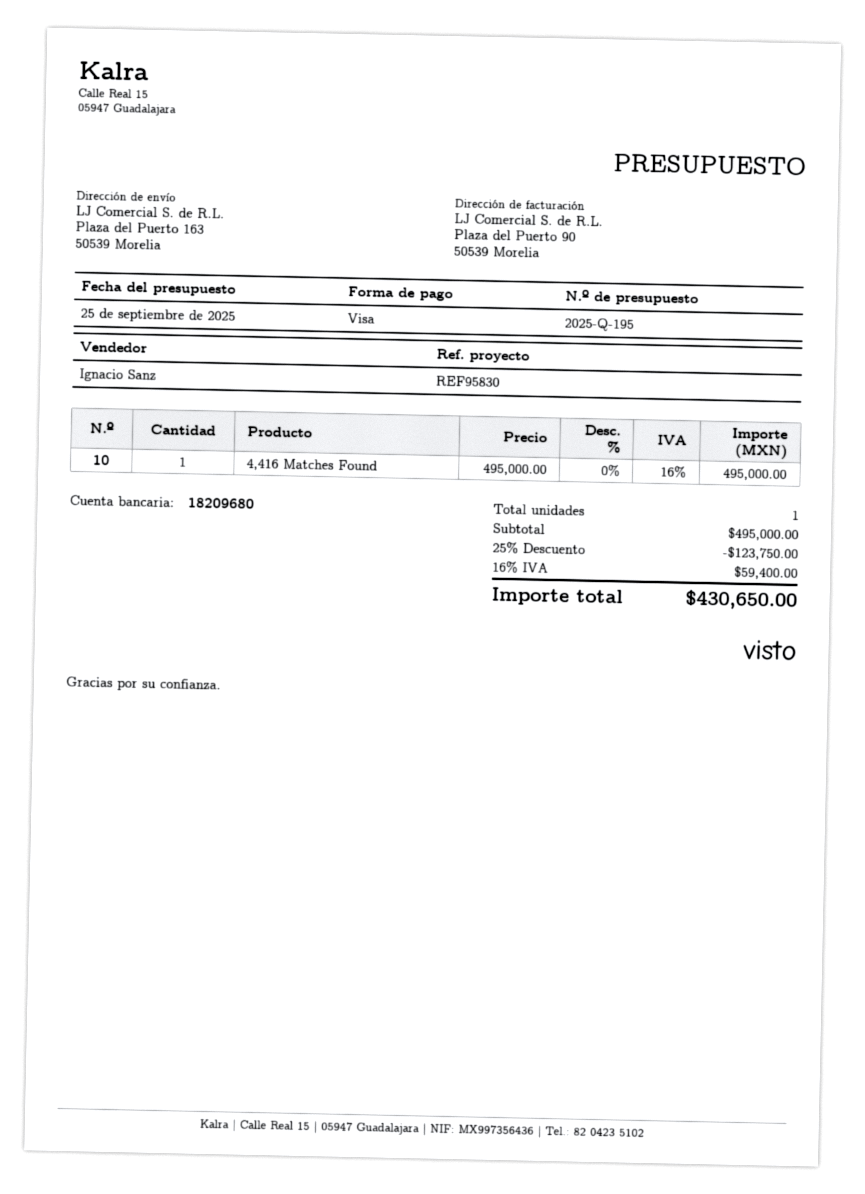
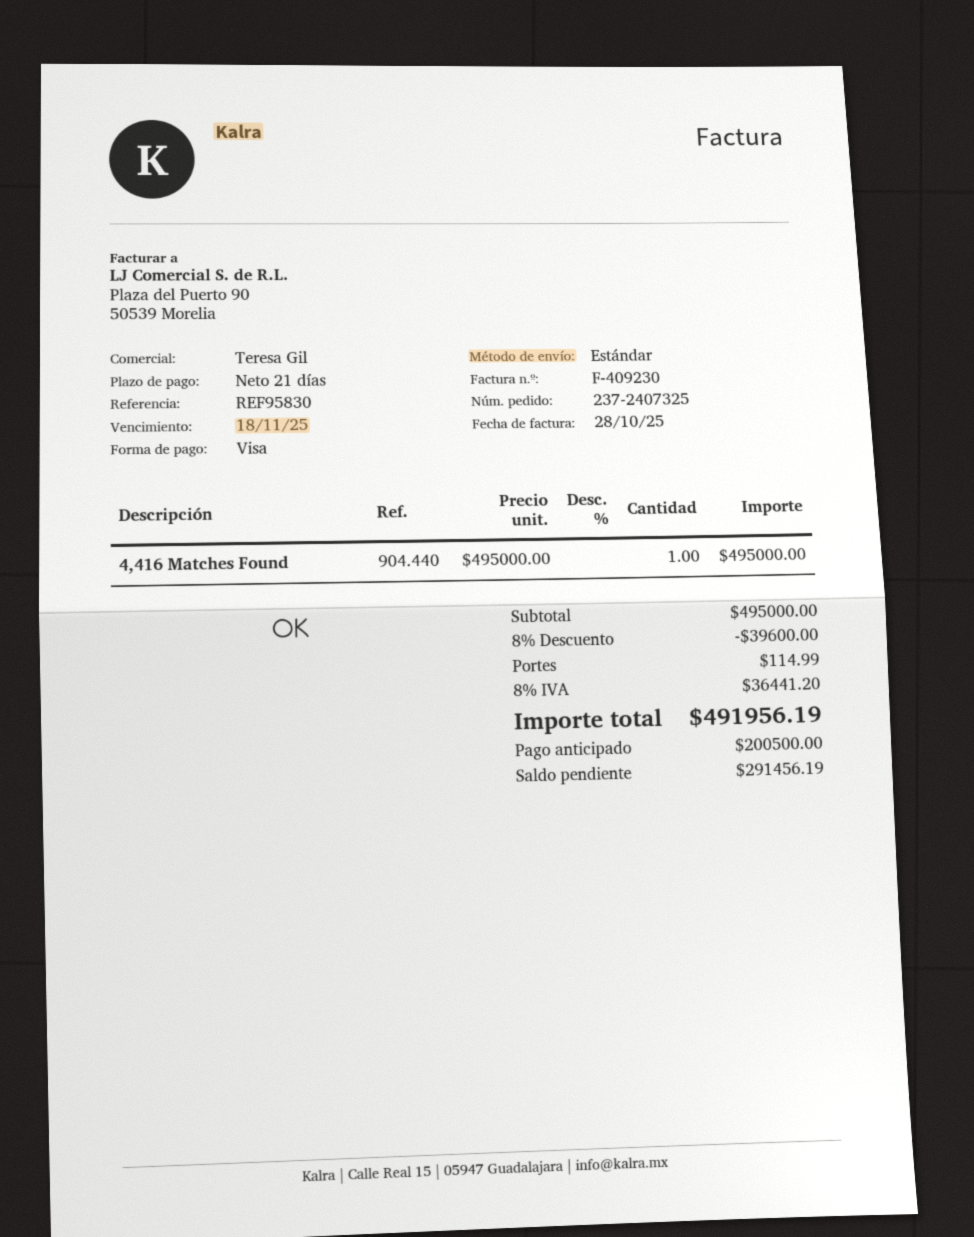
sales rep: Ignacio Sanz -> Teresa Gil
discount: 25% = 123750.00 -> 8% = 39600.00
shipping: none -> 114.99
tax: 16% = 59400.00 -> 8% = 36441.20
total: 430650.00 -> 491956.19

